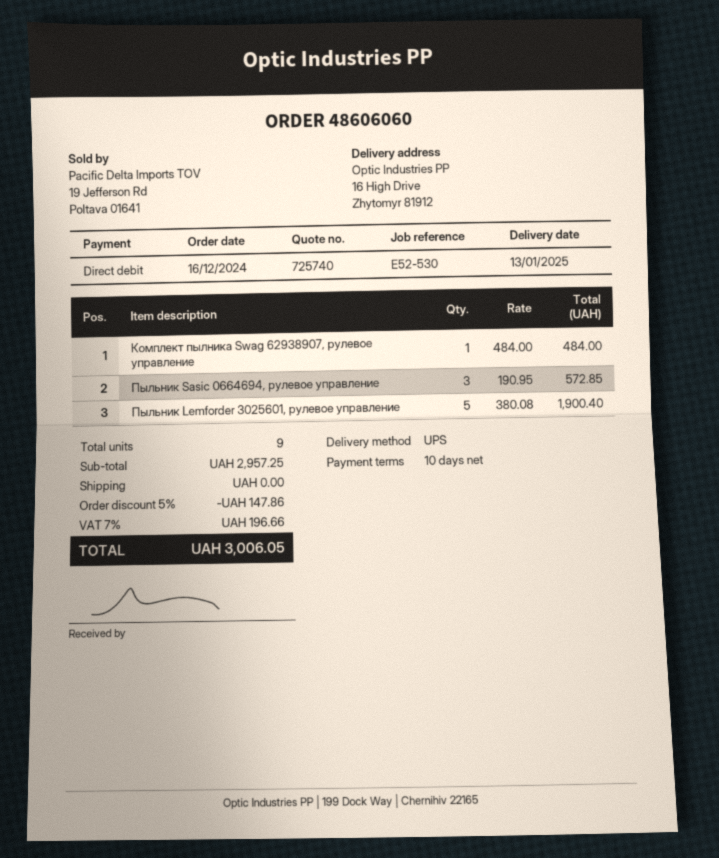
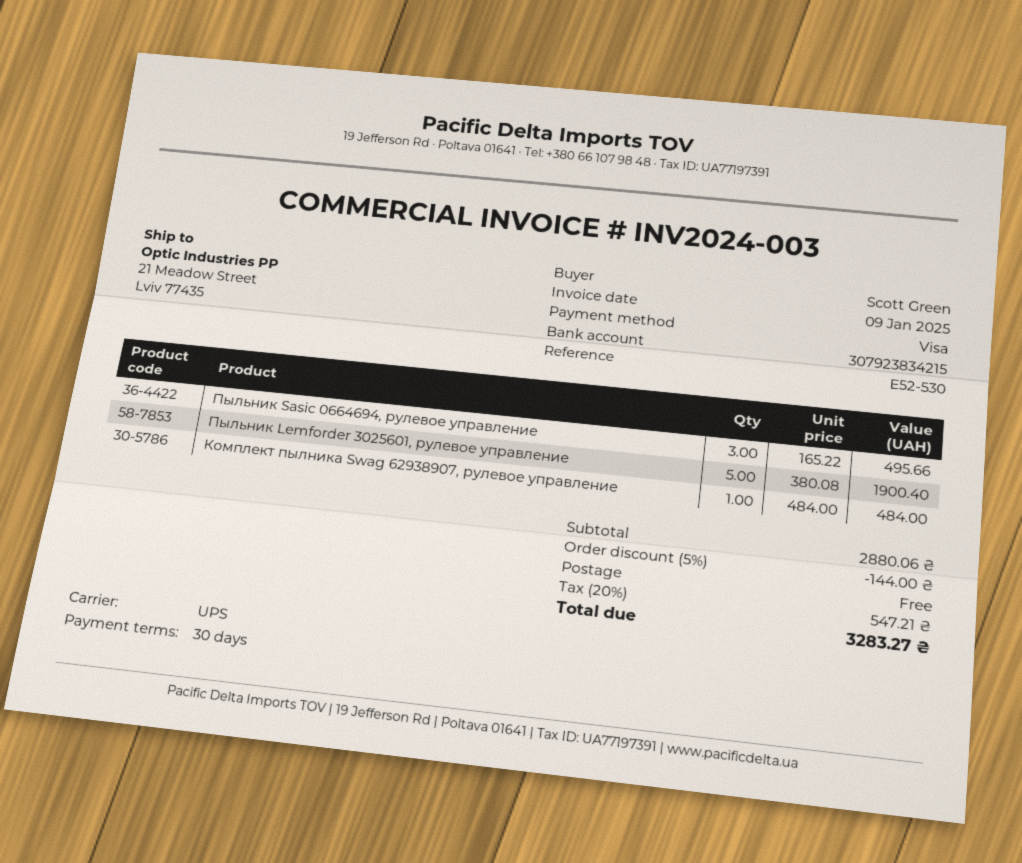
payment terms: 10 days -> 30 days
payment method: direct debit -> Visa
ship to: 16 High Drive, Zhytomyr 81912 -> 21 Meadow Street, Lviv 77435
Пыльник Sasic 0664694, рулевое управление: 3 x 190.95 = 572.85 -> 3 x 165.22 = 495.66
subtotal: 2957.25 -> 2880.06
discount: 5% = 147.86 -> 5% = 144.00
tax: 7% = 196.66 -> 20% = 547.21
total: 3006.05 -> 3283.27

